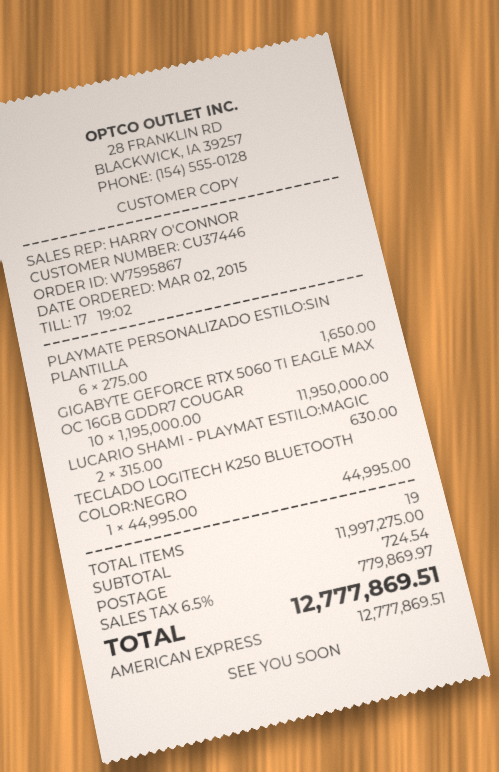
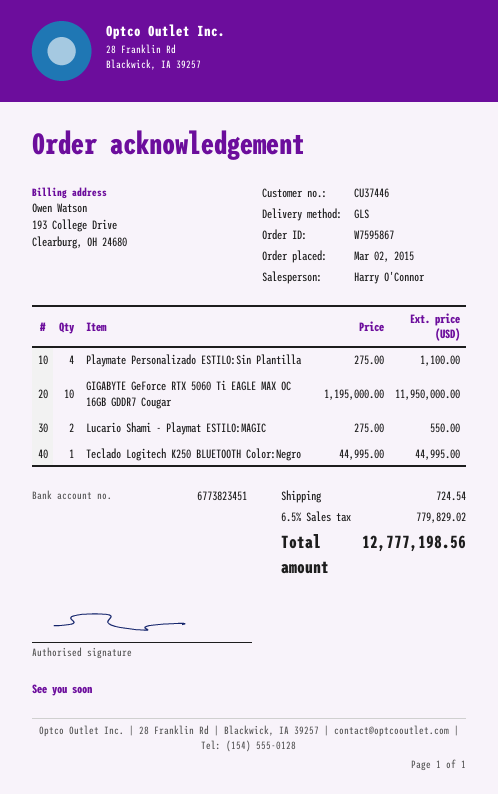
PLAYMATE PERSONALIZADO ESTILO:SIN PLANTILLA: 6 x 275.00 = 1650.00 -> 4 x 275.00 = 1100.00
LUCARIO SHAMI - PLAYMAT ESTILO:MAGIC: 2 x 315.00 = 630.00 -> 2 x 275.00 = 550.00
tax: 6.5% = 779869.97 -> 6.5% = 779829.02
total: 12777869.51 -> 12777198.56

